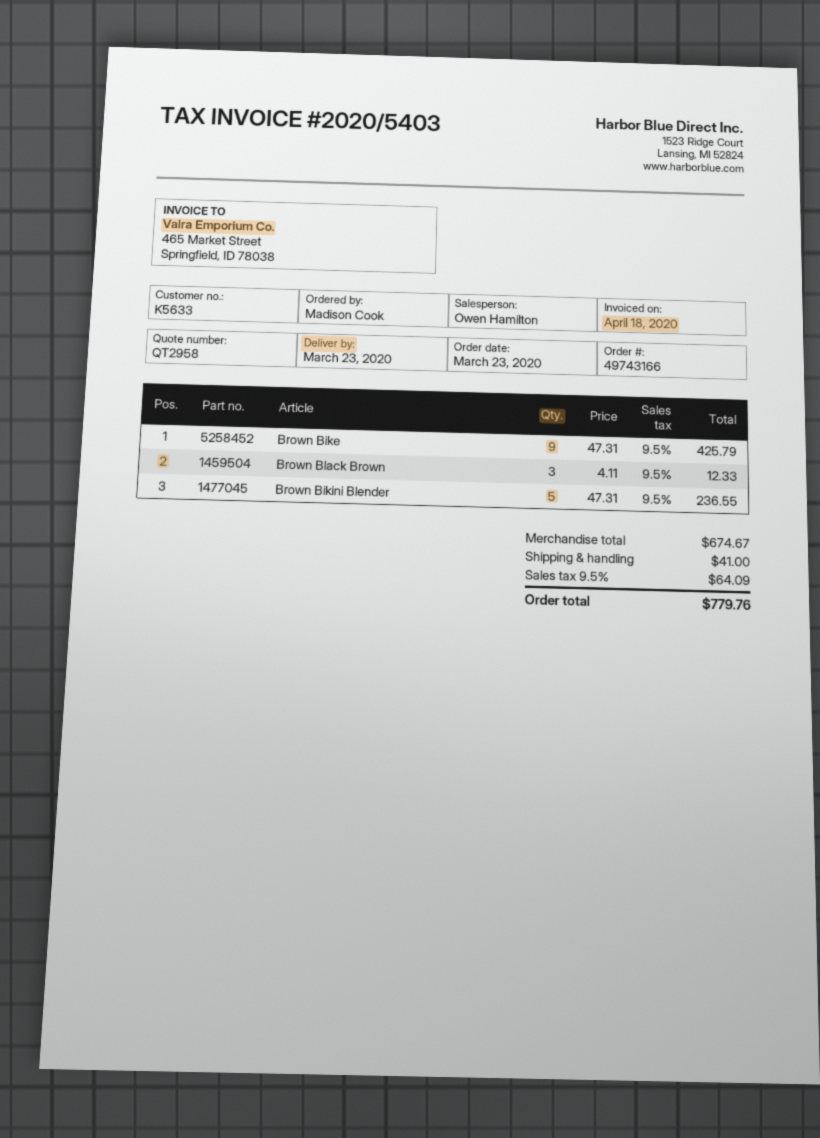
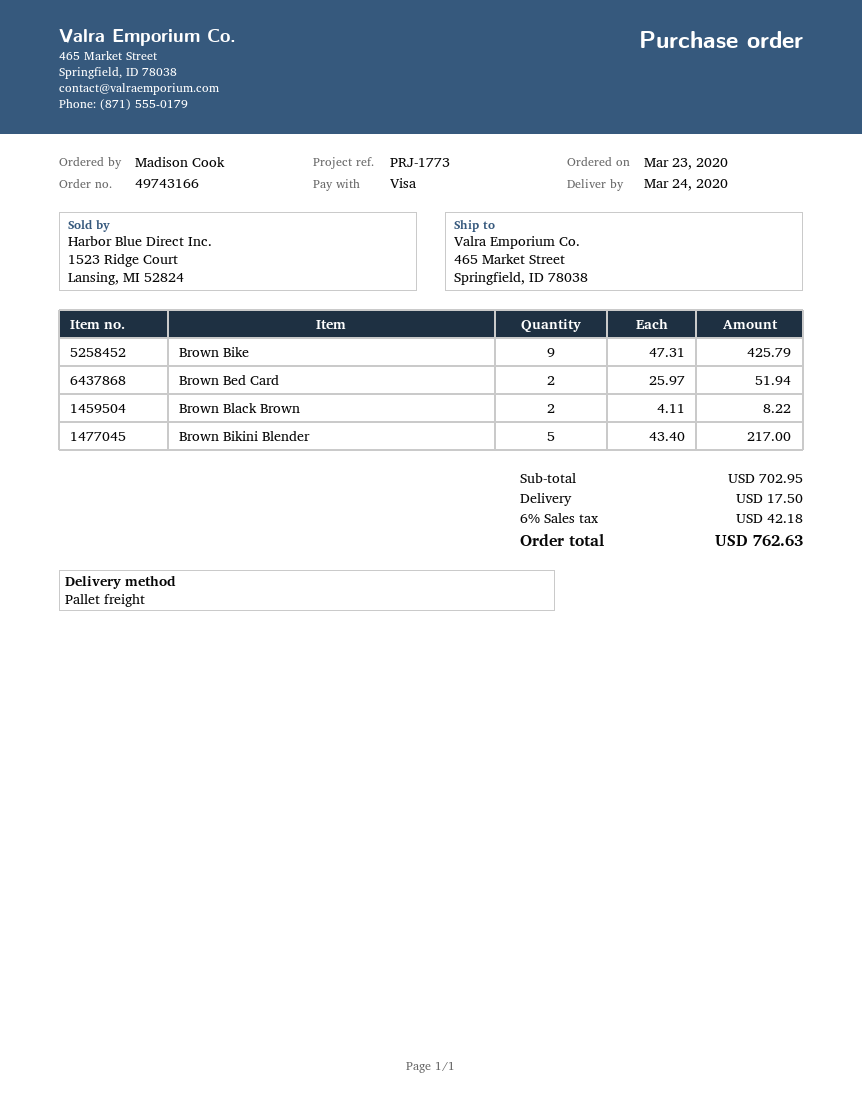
delivery date: 2020-03-23 -> 2020-03-24
Brown Black Brown: 3 x 4.11 = 12.33 -> 2 x 4.11 = 8.22
Brown Bikini Blender: 5 x 47.31 = 236.55 -> 5 x 43.40 = 217.00
Brown Bed Card: none -> 2 x 25.97 = 51.94
subtotal: 674.67 -> 702.95
shipping: 41.00 -> 17.50
tax: 9.5% = 64.09 -> 6% = 42.18
total: 779.76 -> 762.63

